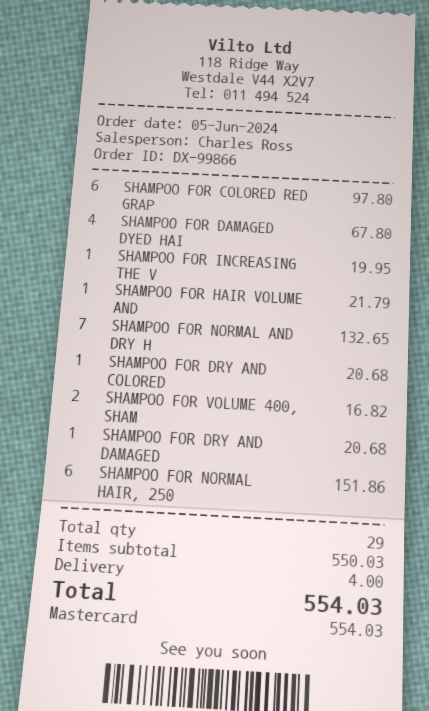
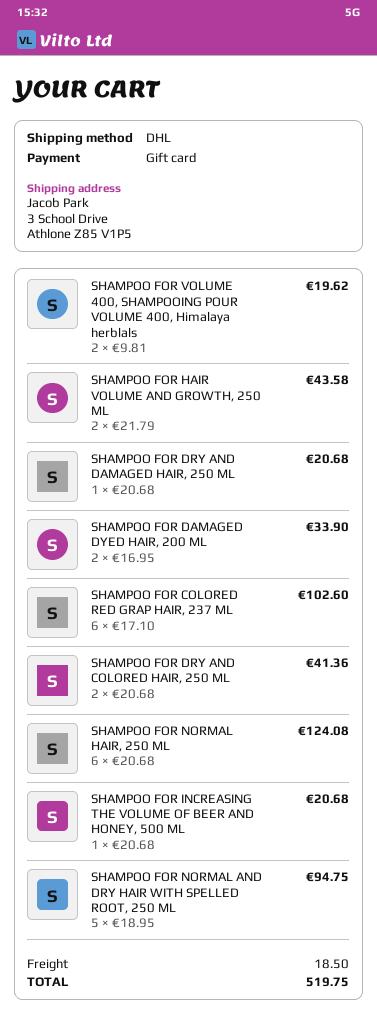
payment method: Mastercard -> gift card
SHAMPOO FOR COLORED RED GRAP: 6 for 97.80 -> 6 for 102.60
SHAMPOO FOR DAMAGED DYED HAI: 4 for 67.80 -> 2 for 33.90
SHAMPOO FOR INCREASING THE V: 1 for 19.95 -> 1 for 20.68
SHAMPOO FOR HAIR VOLUME AND: 1 for 21.79 -> 2 for 43.58
SHAMPOO FOR NORMAL AND DRY H: 7 for 132.65 -> 5 for 94.75
SHAMPOO FOR DRY AND COLORED: 1 for 20.68 -> 2 for 41.36
SHAMPOO FOR VOLUME 400, SHAM: 2 for 16.82 -> 2 for 19.62
SHAMPOO FOR NORMAL HAIR, 250: 6 for 151.86 -> 6 for 124.08
shipping: 4.00 -> 18.50
total: 554.03 -> 519.75

